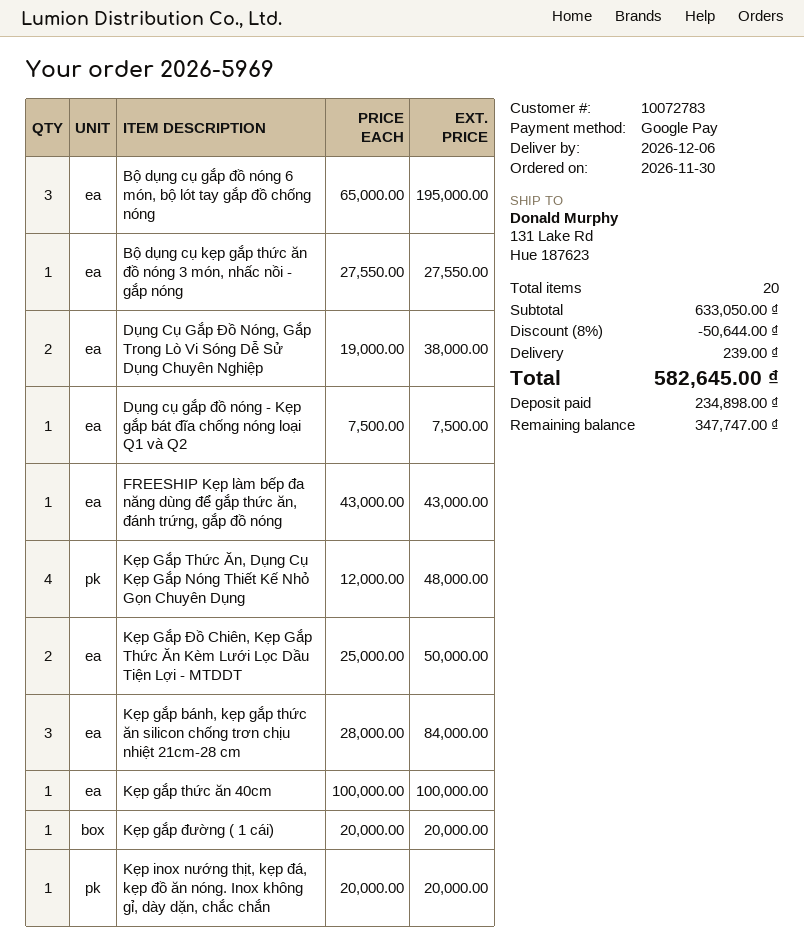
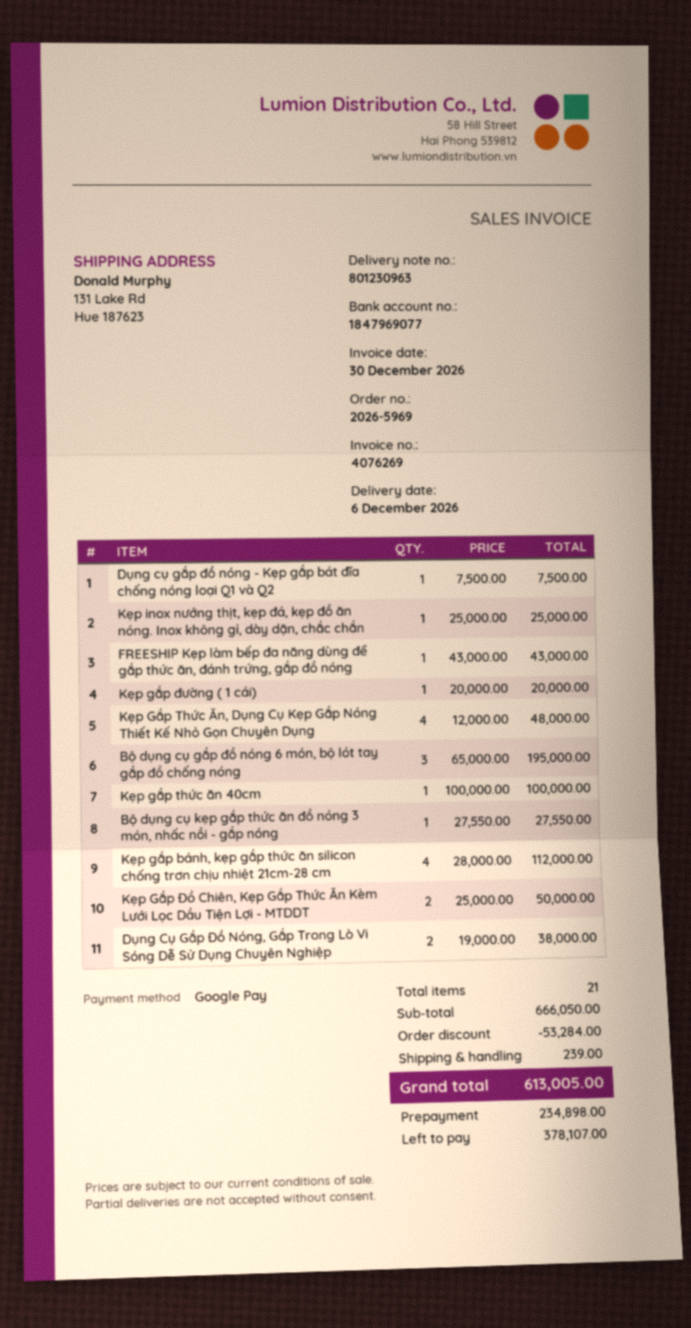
Kẹp gắp bánh, kẹp gắp thức ăn silicon chống trơn chịu nhiệt 21cm-28 cm: 3 x 28000.00 = 84000.00 -> 4 x 28000.00 = 112000.00
Kẹp inox nướng thịt, kẹp đá, kẹp đồ ăn nóng. Inox không gỉ, dày dặn, chắc chắn: 1 x 20000.00 = 20000.00 -> 1 x 25000.00 = 25000.00
total quantity: 20 -> 21
subtotal: 633050.00 -> 666050.00
discount: 50644.00 -> 53284.00
total: 582645.00 -> 613005.00
balance: 347747.00 -> 378107.00

